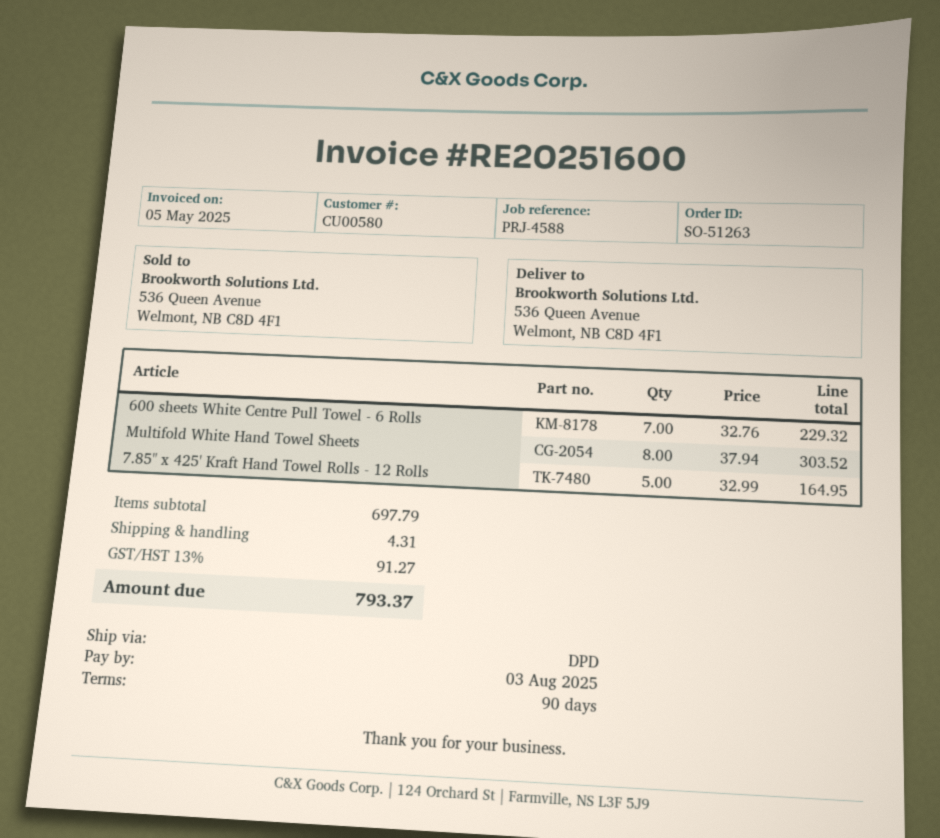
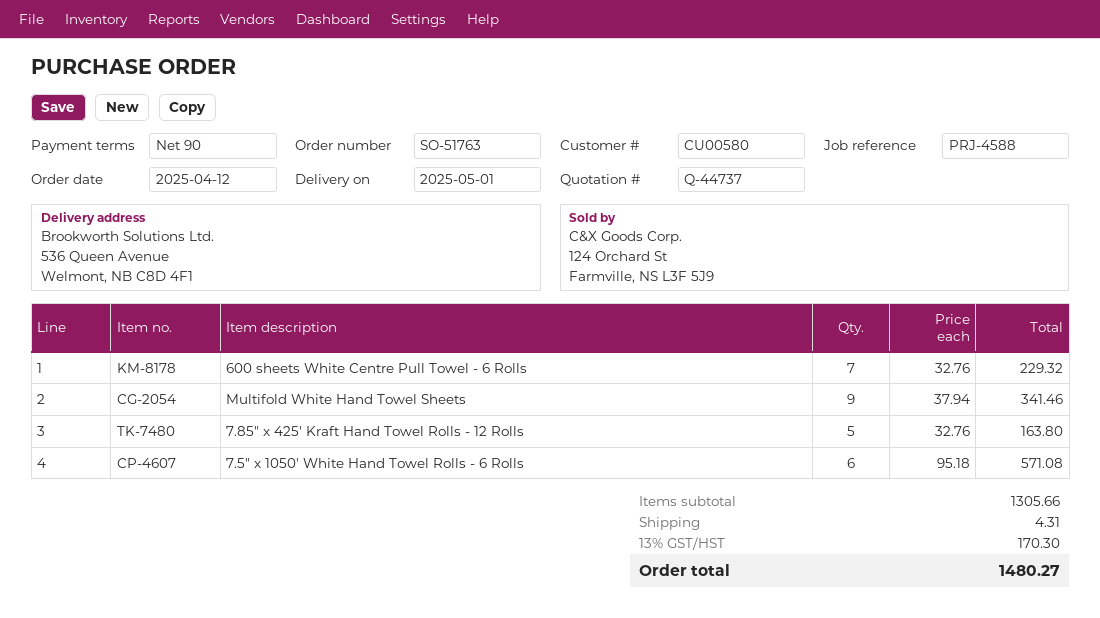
order number: SO-51263 -> SO-51763
Multifold White Hand Towel Sheets: 8 x 37.94 = 303.52 -> 9 x 37.94 = 341.46
7.85" x 425' Kraft Hand Towel Rolls - 12 Rolls: 5 x 32.99 = 164.95 -> 5 x 32.76 = 163.80
7.5" x 1050' White Hand Towel Rolls - 6 Rolls: none -> 6 x 95.18 = 571.08
subtotal: 697.79 -> 1305.66
tax: 13% = 91.27 -> 13% = 170.30
total: 793.37 -> 1480.27

